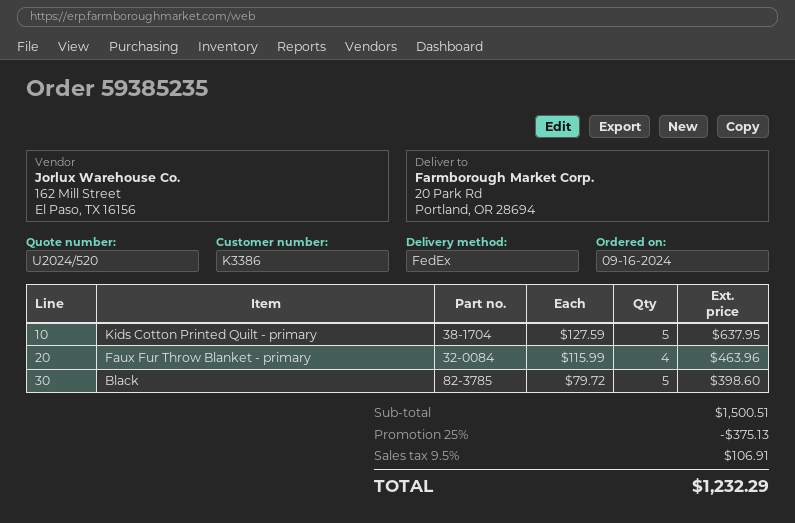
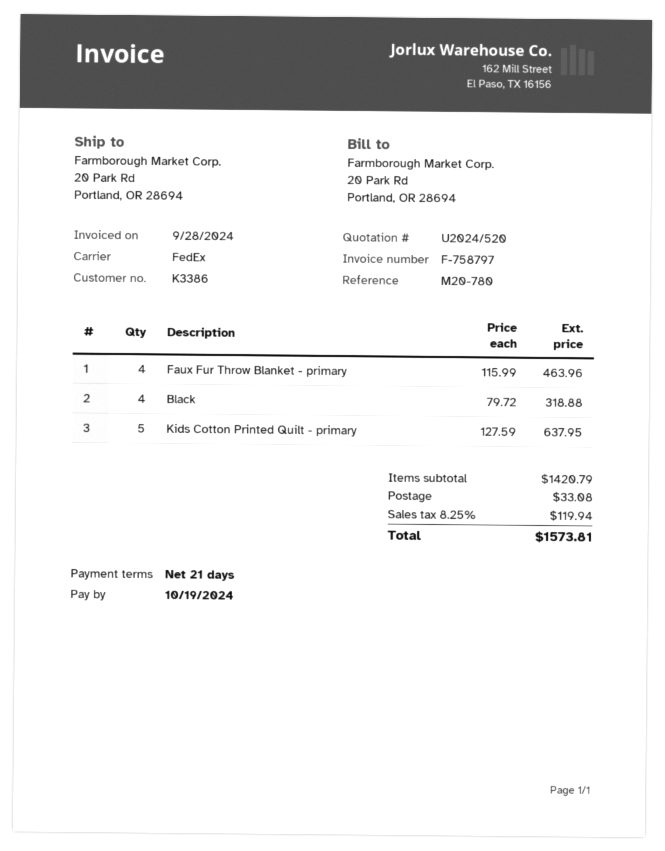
Black: 5 x 79.72 = 398.60 -> 4 x 79.72 = 318.88
subtotal: 1500.51 -> 1420.79
discount: 25% = 375.13 -> none
shipping: none -> 33.08
tax: 9.5% = 106.91 -> 8.25% = 119.94
total: 1232.29 -> 1573.81

